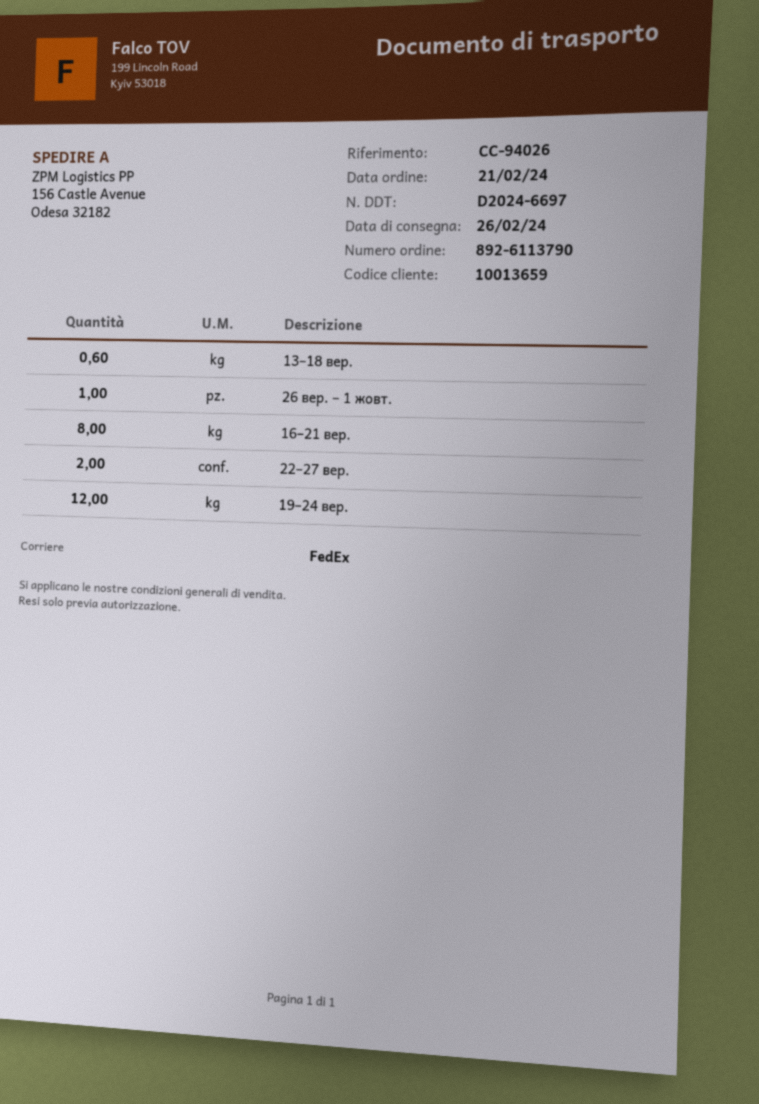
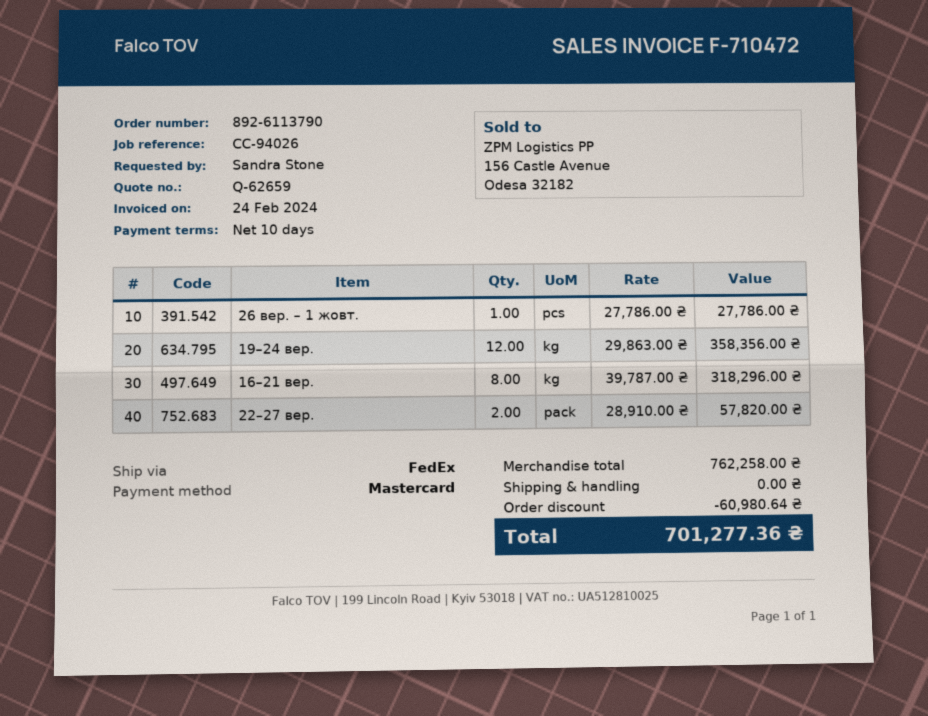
13–18 вер.: 0.6 -> none

